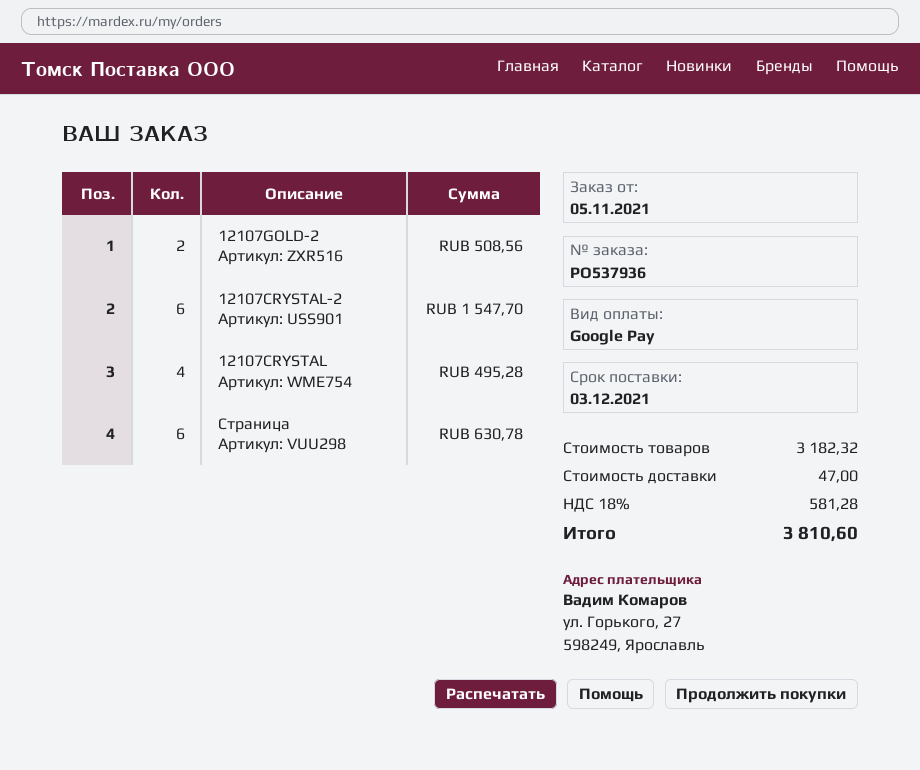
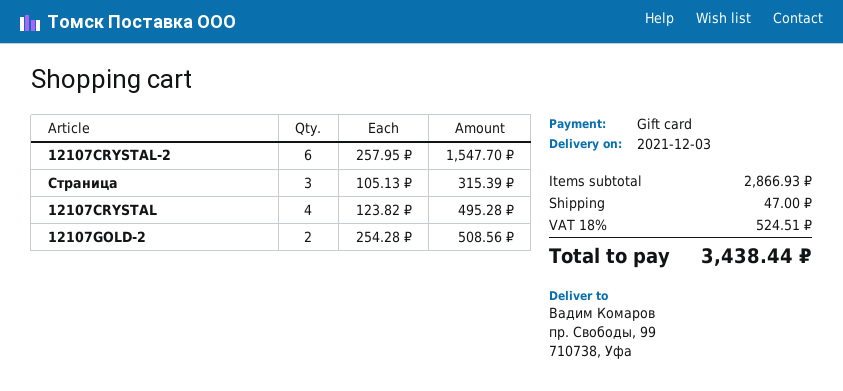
payment method: Google Pay -> gift card
Страница: 6 for 630.78 -> 3 for 315.39
subtotal: 3182.32 -> 2866.93
tax: 18% = 581.28 -> 18% = 524.51
total: 3810.60 -> 3438.44

